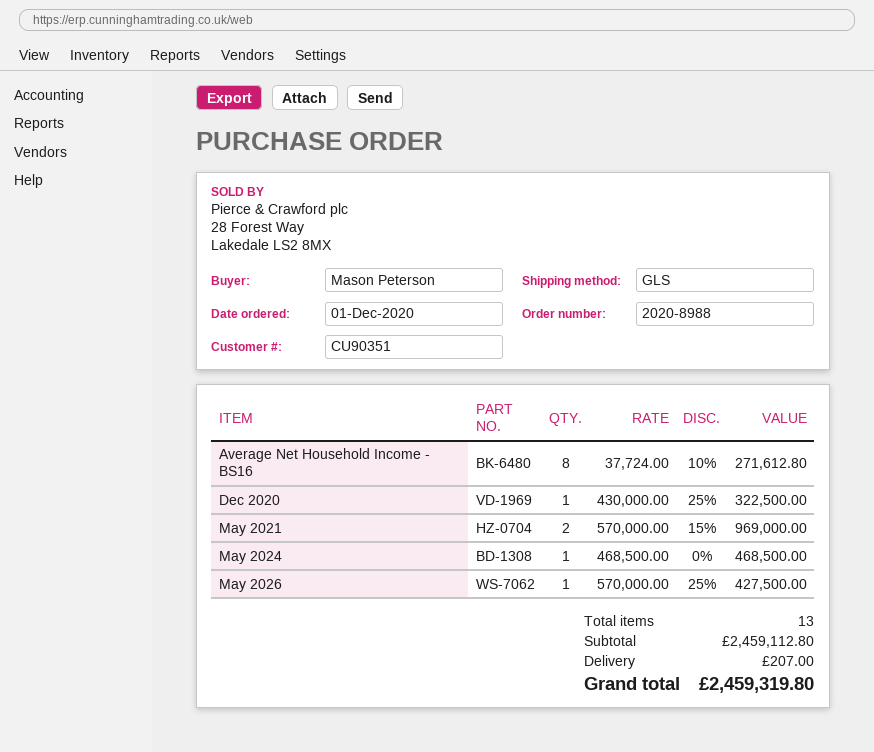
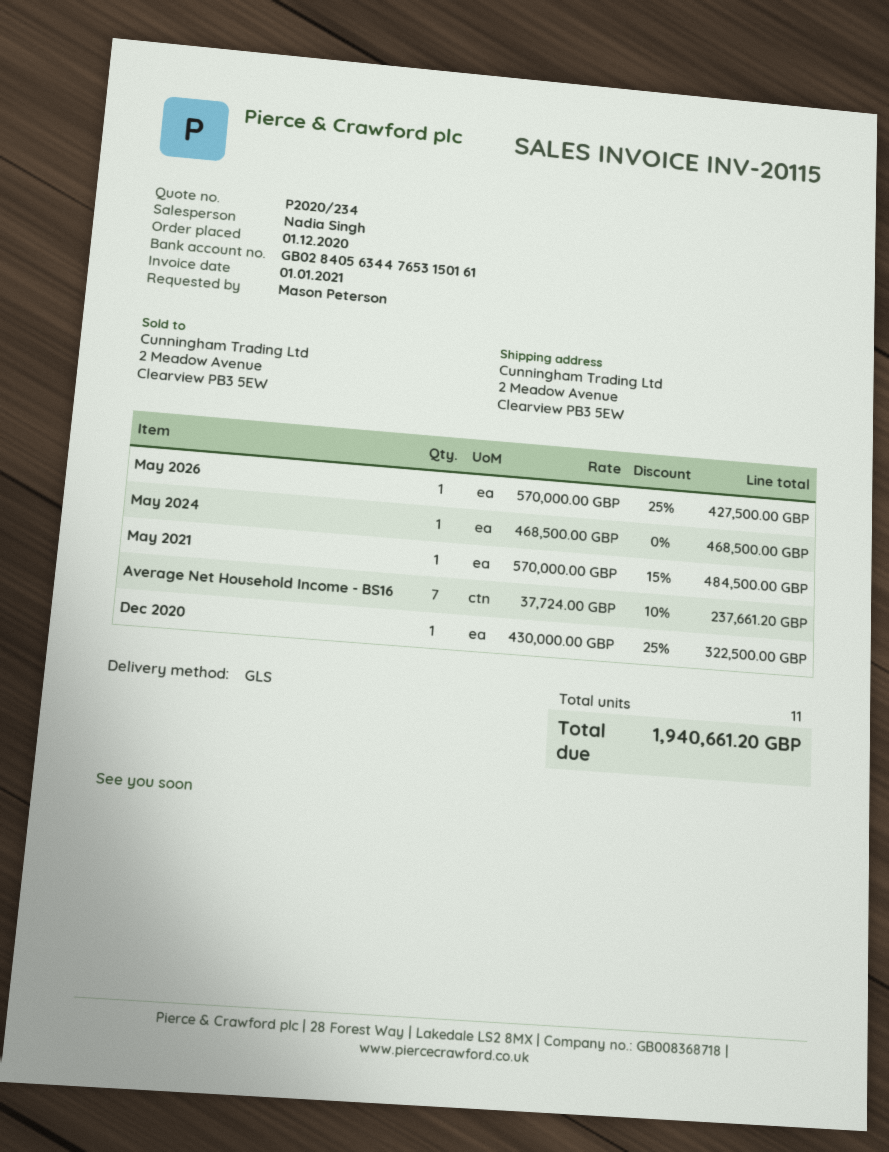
Average Net Household Income - BS16: 8 x 37724.00 - 10% = 271612.80 -> 7 x 37724.00 - 10% = 237661.20
May 2021: 2 x 570000.00 - 15% = 969000.00 -> 1 x 570000.00 - 15% = 484500.00
total quantity: 13 -> 11
shipping: 207.00 -> none
total: 2459319.80 -> 1940661.20

